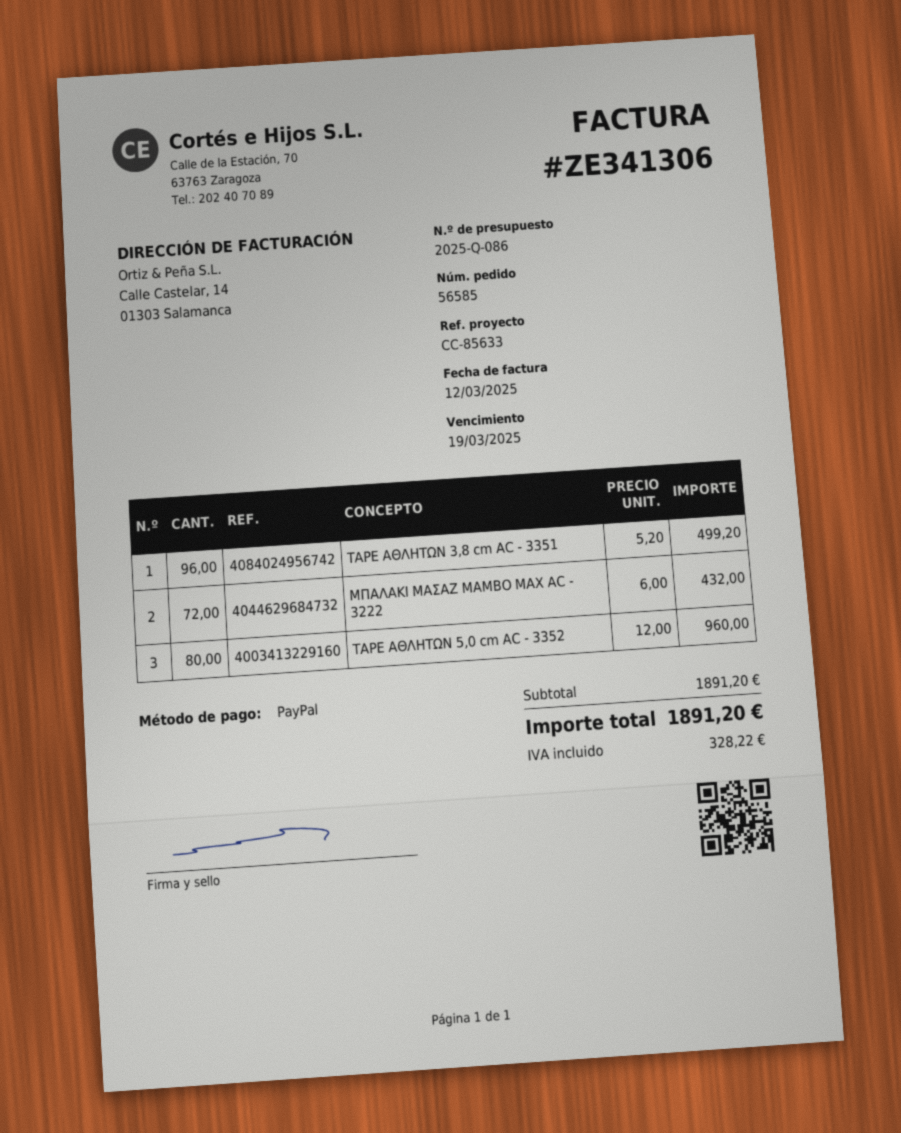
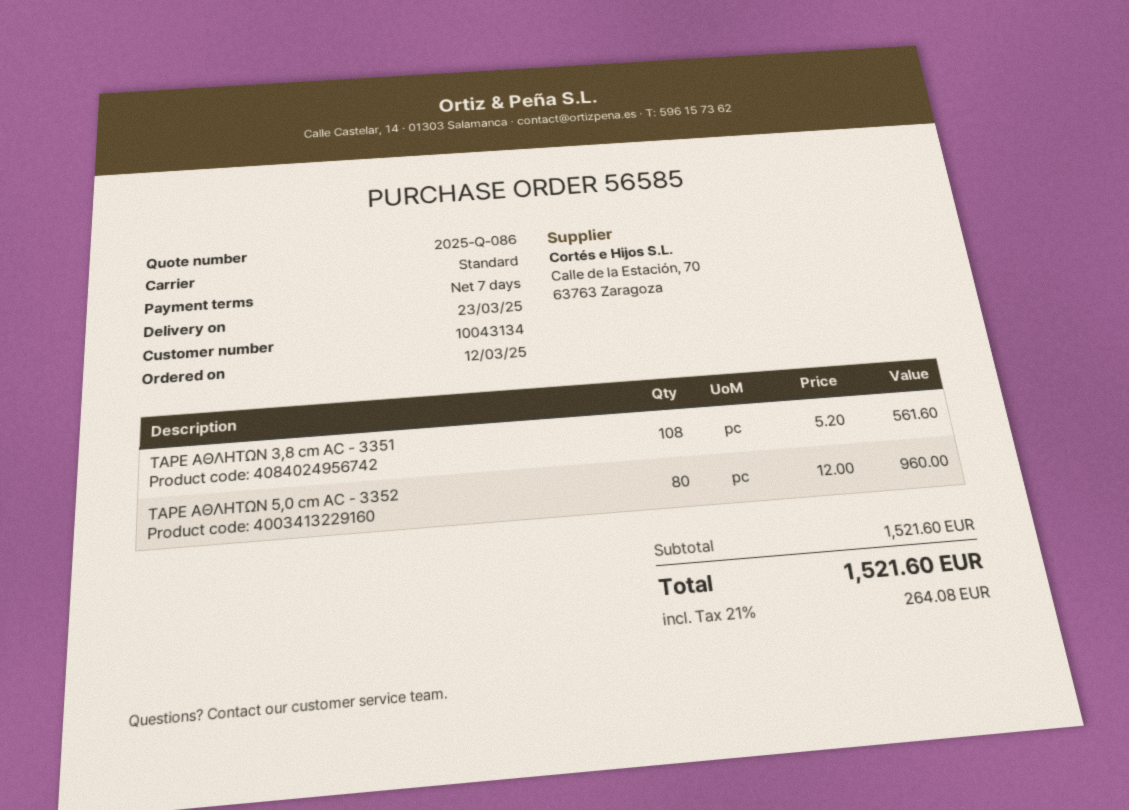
ΤΑΡΕ ΑΘΛΗΤΩΝ 3,8 cm AC - 3351: 96 x 5.20 = 499.20 -> 108 x 5.20 = 561.60
ΜΠΑΛΑΚΙ ΜΑΣΑΖ MAMBO MAX AC - 3222: 72 x 6.00 = 432.00 -> none
subtotal: 1891.20 -> 1521.60
tax: 328.22 -> 264.08
total: 1891.20 -> 1521.60

